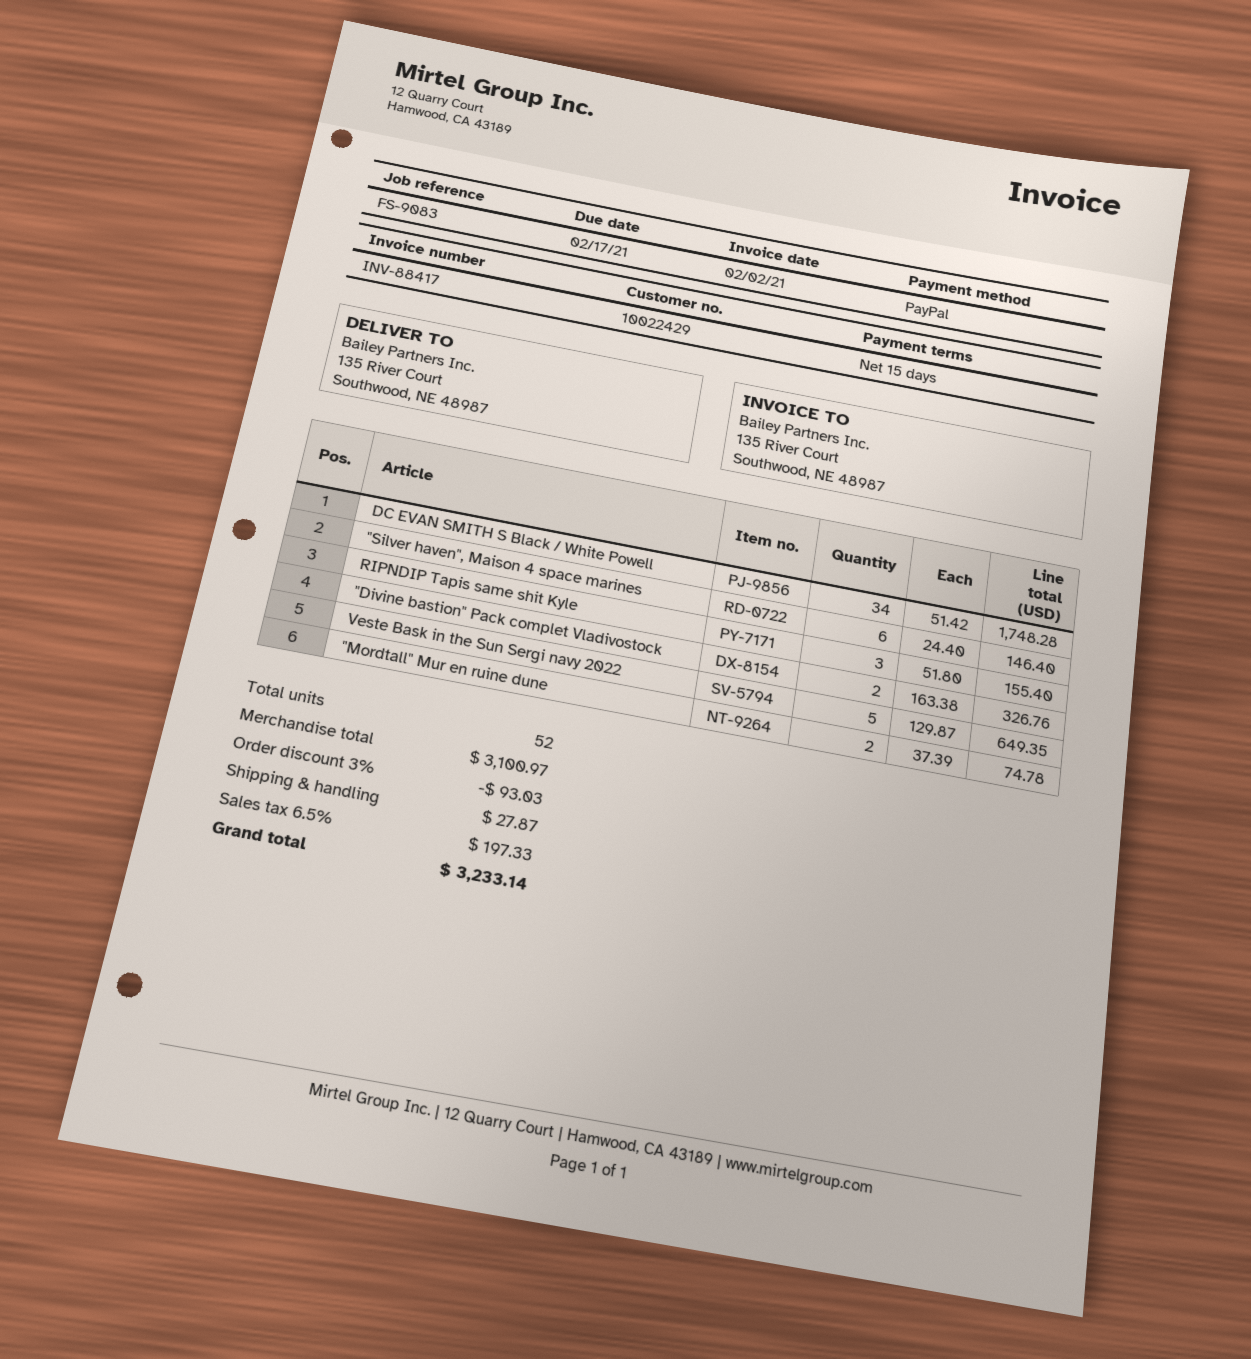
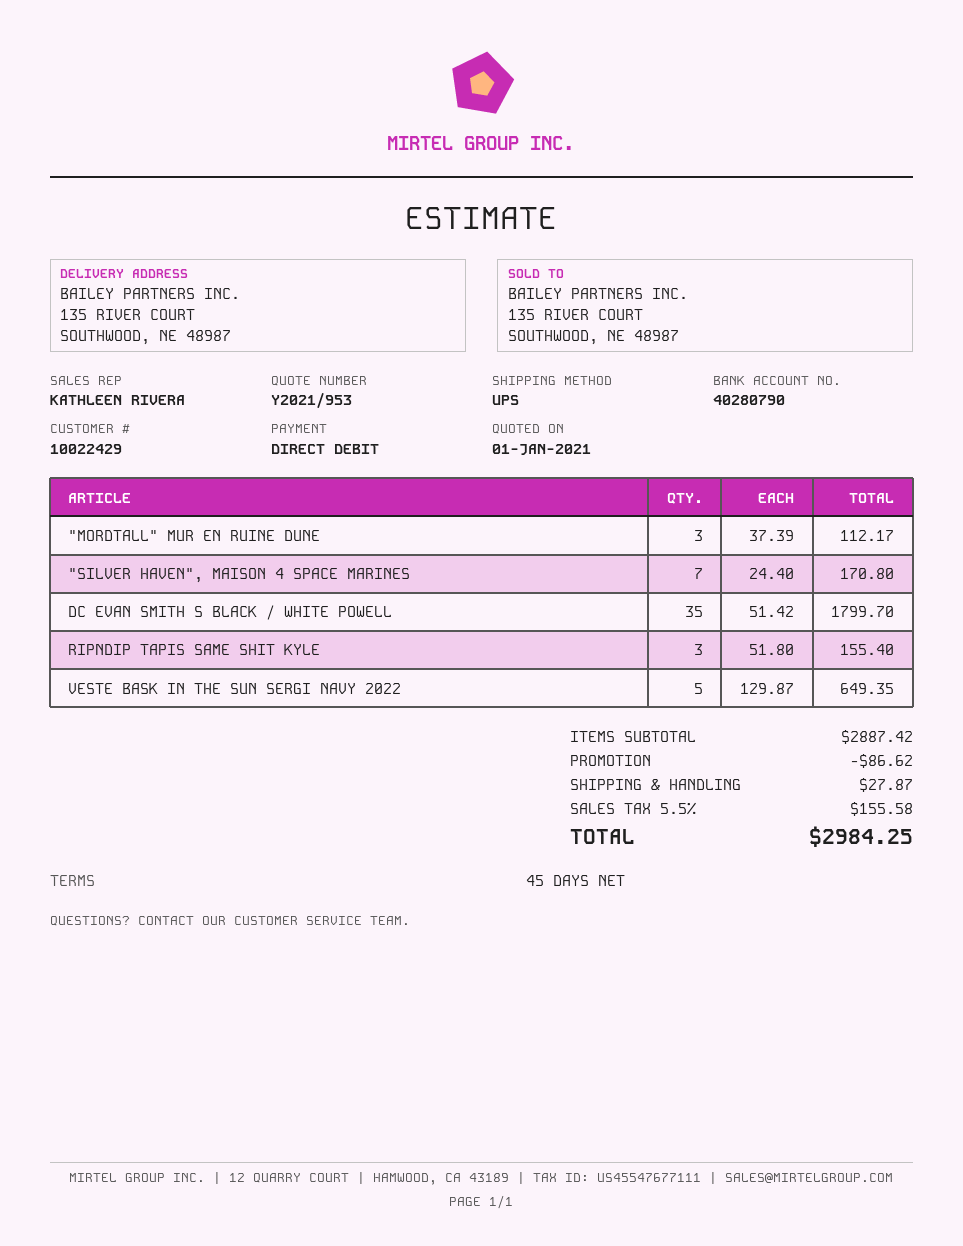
payment terms: 15 days -> 45 days
payment method: PayPal -> direct debit
DC EVAN SMITH S Black / White Powell: 34 x 51.42 = 1748.28 -> 35 x 51.42 = 1799.70
"Silver haven", Maison 4 space marines: 6 x 24.40 = 146.40 -> 7 x 24.40 = 170.80
"Divine bastion" Pack complet Vladivostock: 2 x 163.38 = 326.76 -> none
"Mordtall" Mur en ruine dune: 2 x 37.39 = 74.78 -> 3 x 37.39 = 112.17
subtotal: 3100.97 -> 2887.42
discount: 93.03 -> 86.62
tax: 6.5% = 197.33 -> 5.5% = 155.58
total: 3233.14 -> 2984.25

